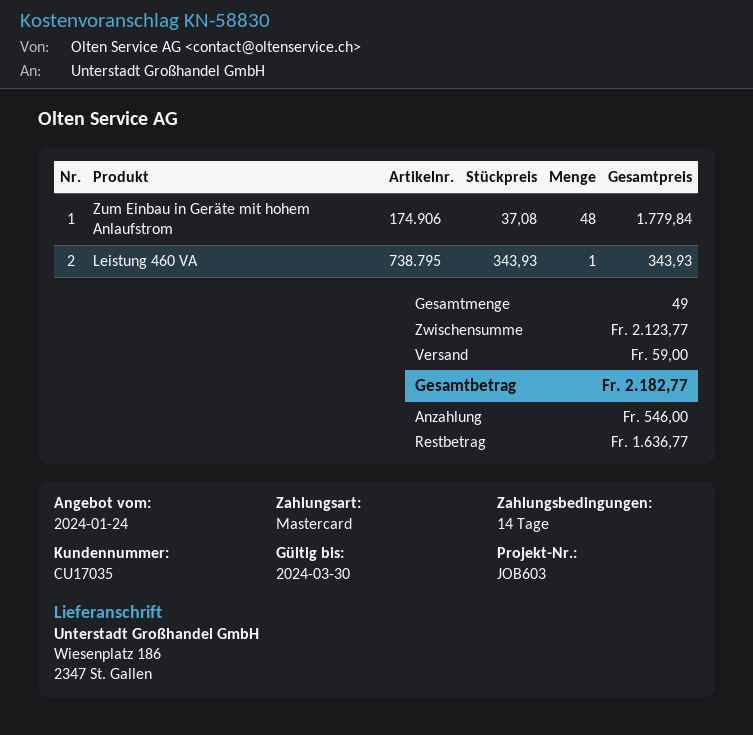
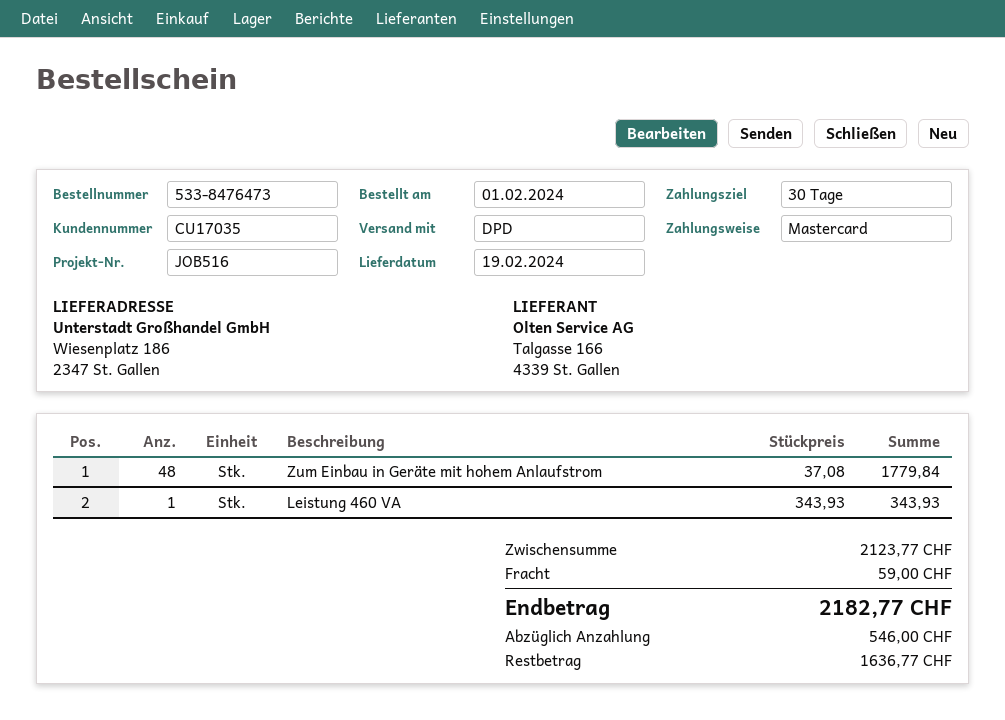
payment terms: 14 days -> 30 days
reference: JOB603 -> JOB516

